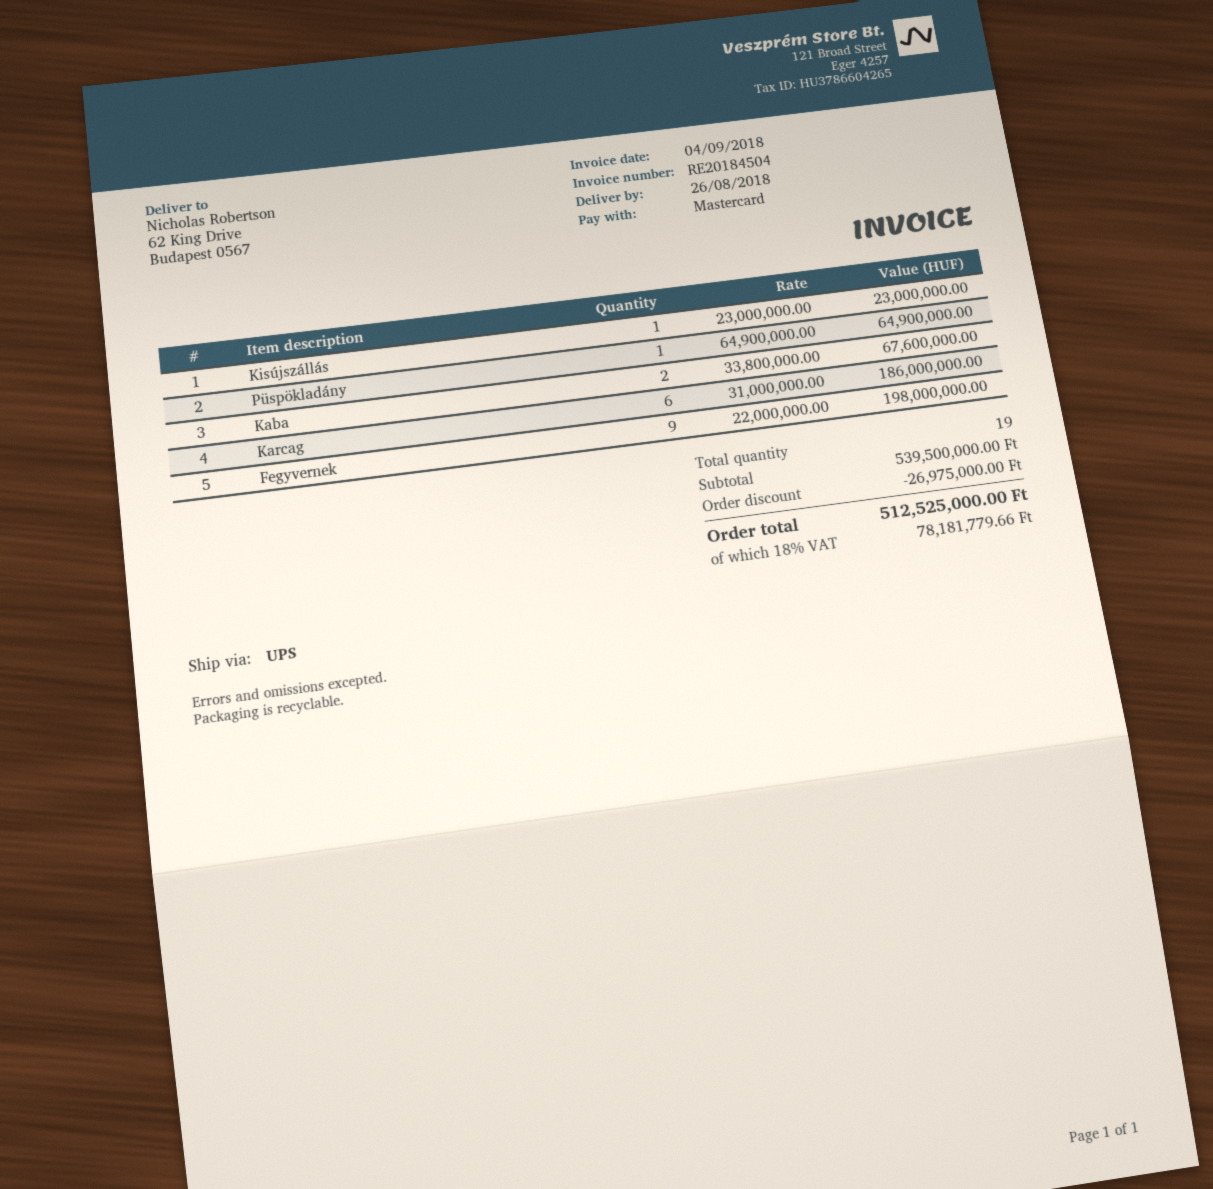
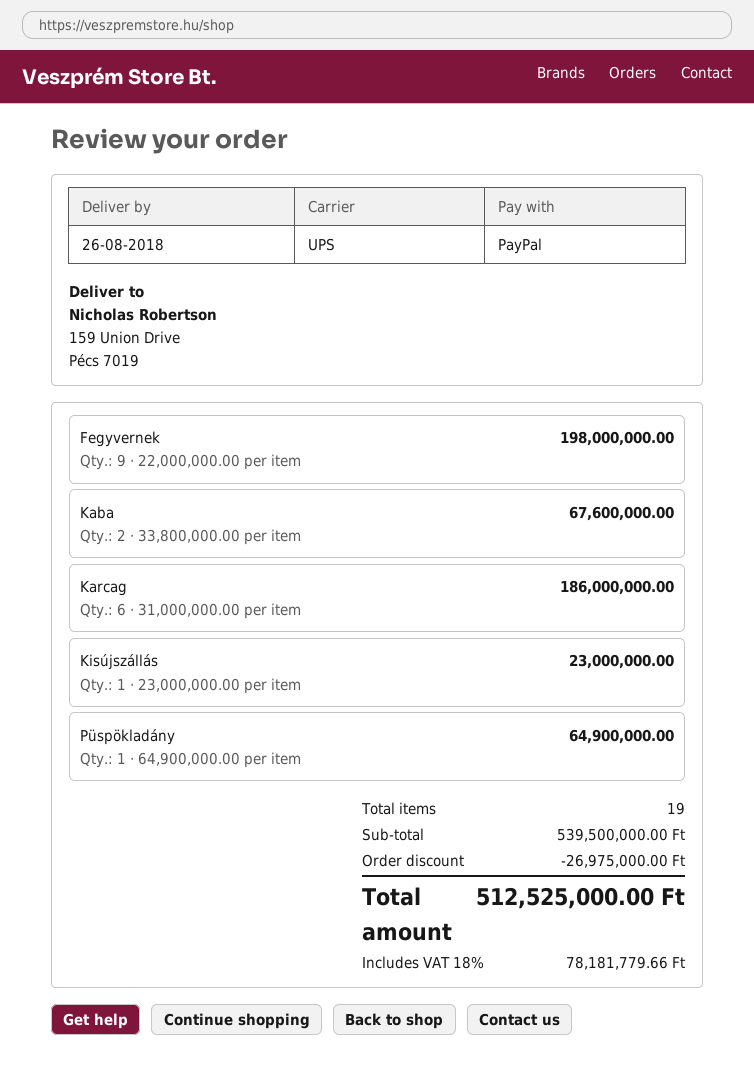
payment method: Mastercard -> PayPal
ship to: 62 King Drive, Budapest 0567 -> 159 Union Drive, Pécs 7019

